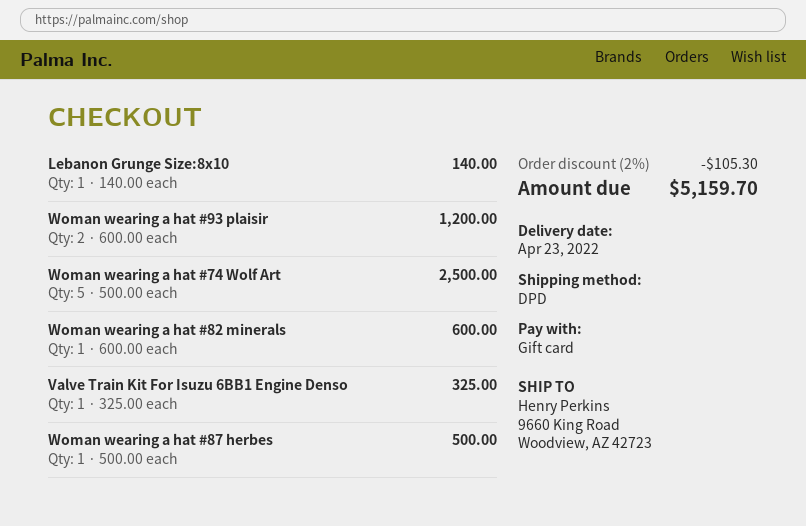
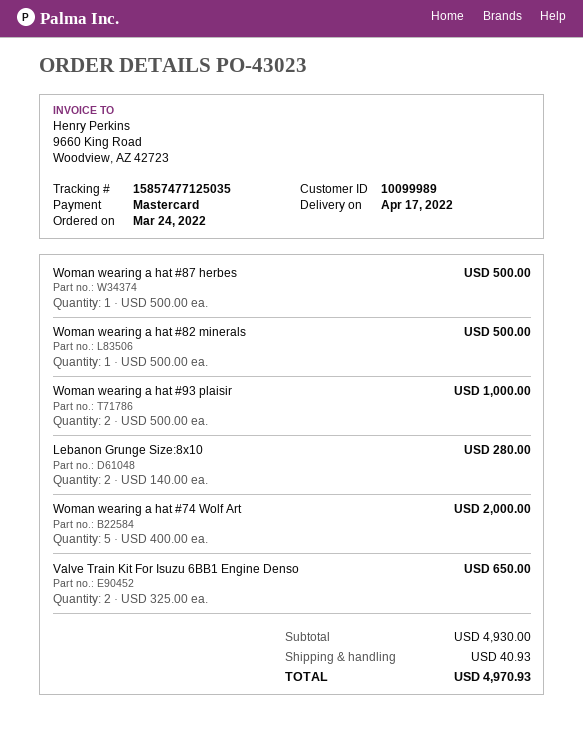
delivery date: 2022-04-23 -> 2022-04-17
payment method: gift card -> Mastercard
Lebanon Grunge Size:8x10: 1 x 140.00 = 140.00 -> 2 x 140.00 = 280.00
Woman wearing a hat #93 plaisir: 2 x 600.00 = 1200.00 -> 2 x 500.00 = 1000.00
Woman wearing a hat #74 Wolf Art: 5 x 500.00 = 2500.00 -> 5 x 400.00 = 2000.00
Woman wearing a hat #82 minerals: 1 x 600.00 = 600.00 -> 1 x 500.00 = 500.00
Valve Train Kit For Isuzu 6BB1 Engine Denso: 1 x 325.00 = 325.00 -> 2 x 325.00 = 650.00
discount: 2% = 105.30 -> none
shipping: none -> 40.93
total: 5159.70 -> 4970.93

